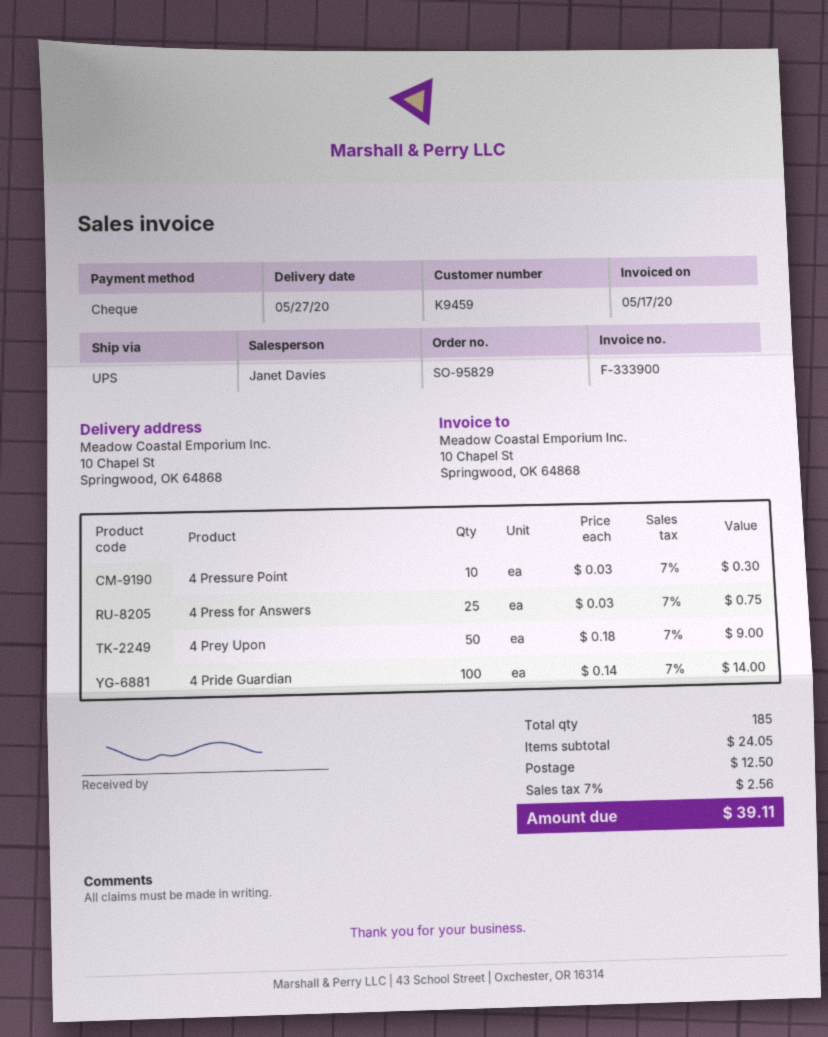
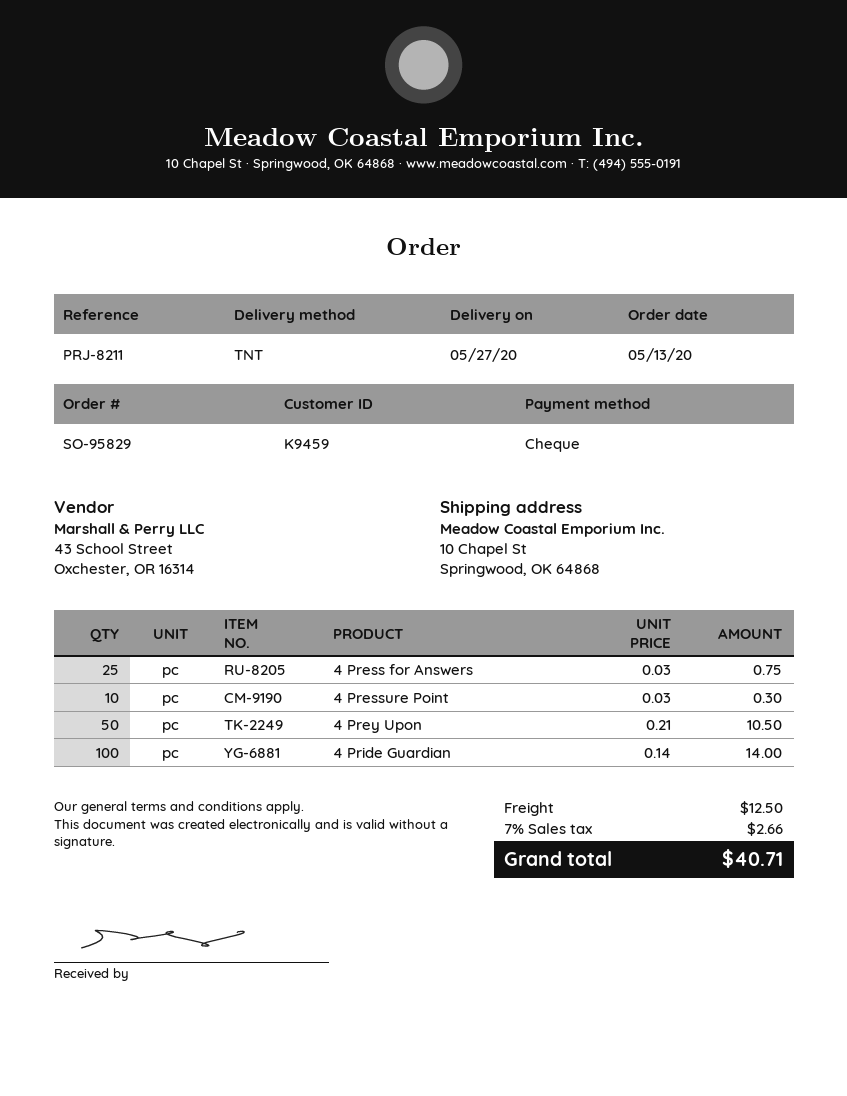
shipping method: UPS -> TNT
4 Prey Upon: 50 x 0.18 = 9.00 -> 50 x 0.21 = 10.50
tax: 7% = 2.56 -> 7% = 2.66
total: 39.11 -> 40.71

